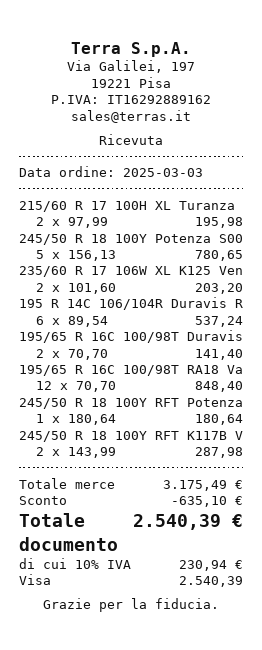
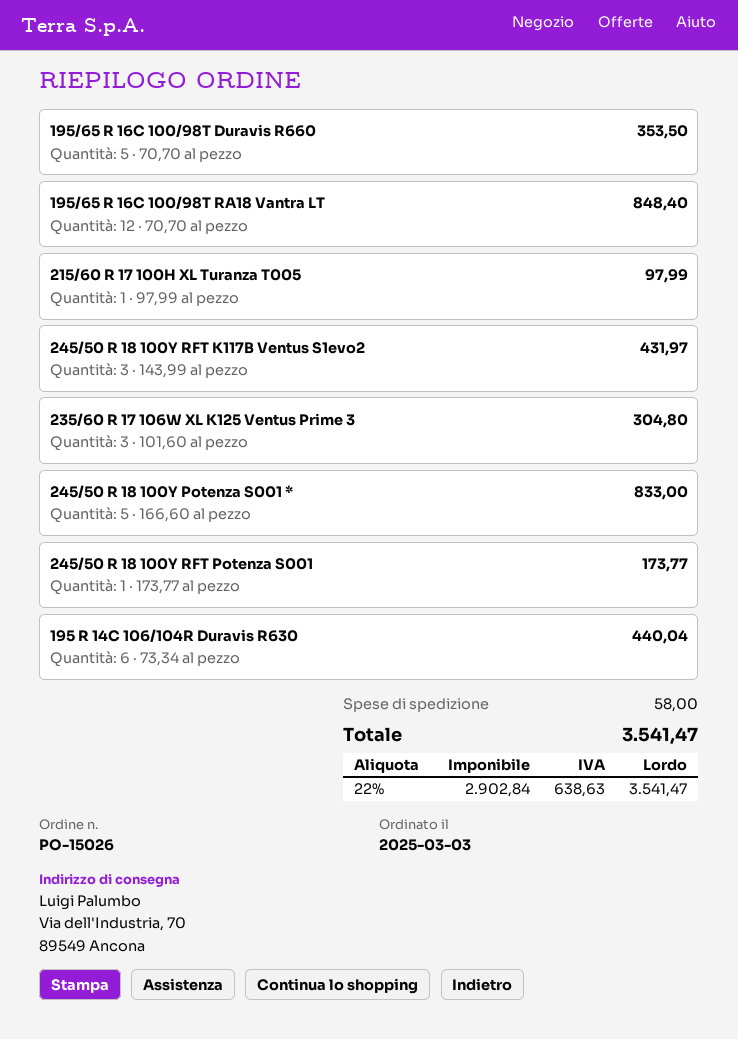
215/60 R 17 100H XL Turanza: 2 x 97.99 = 195.98 -> 1 x 97.99 = 97.99
245/50 R 18 100Y Potenza S00: 5 x 156.13 = 780.65 -> 5 x 166.60 = 833.00
235/60 R 17 106W XL K125 Ven: 2 x 101.60 = 203.20 -> 3 x 101.60 = 304.80
195 R 14C 106/104R Duravis R: 6 x 89.54 = 537.24 -> 6 x 73.34 = 440.04
195/65 R 16C 100/98T Duravis: 2 x 70.70 = 141.40 -> 5 x 70.70 = 353.50
245/50 R 18 100Y RFT Potenza: 1 x 180.64 = 180.64 -> 1 x 173.77 = 173.77
245/50 R 18 100Y RFT K117B V: 2 x 143.99 = 287.98 -> 3 x 143.99 = 431.97
discount: 635.10 -> none
shipping: none -> 58.00
tax: 10% = 230.94 -> 22% = 638.63
total: 2540.39 -> 3541.47

